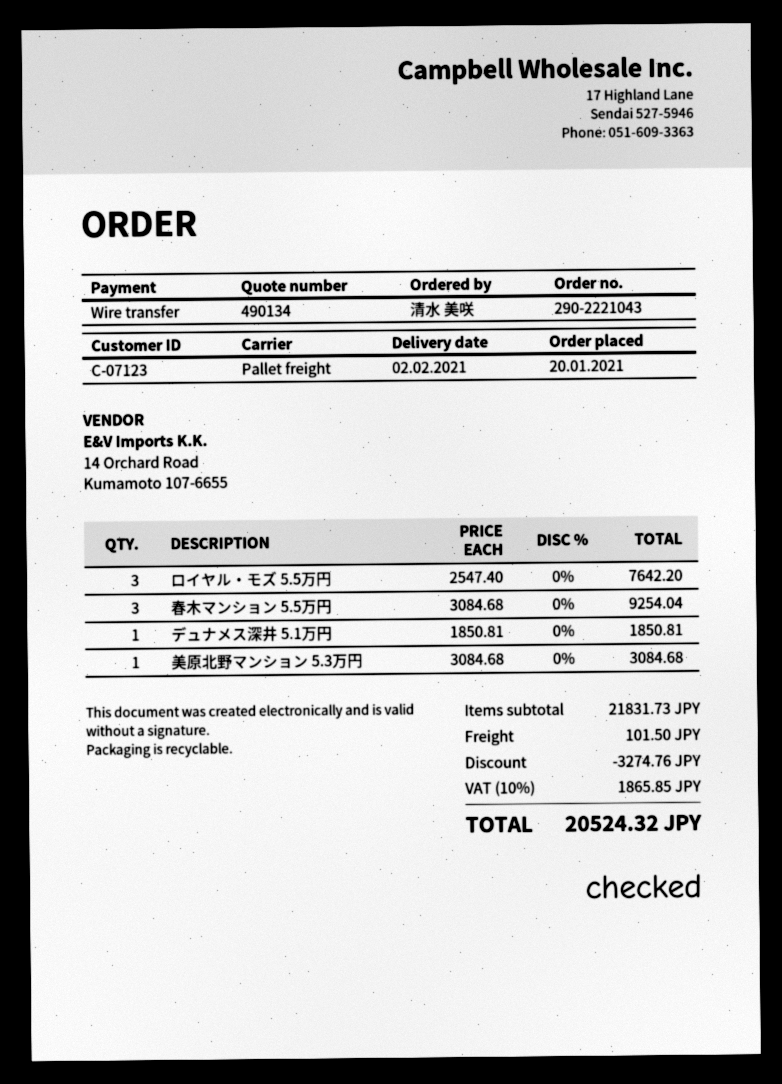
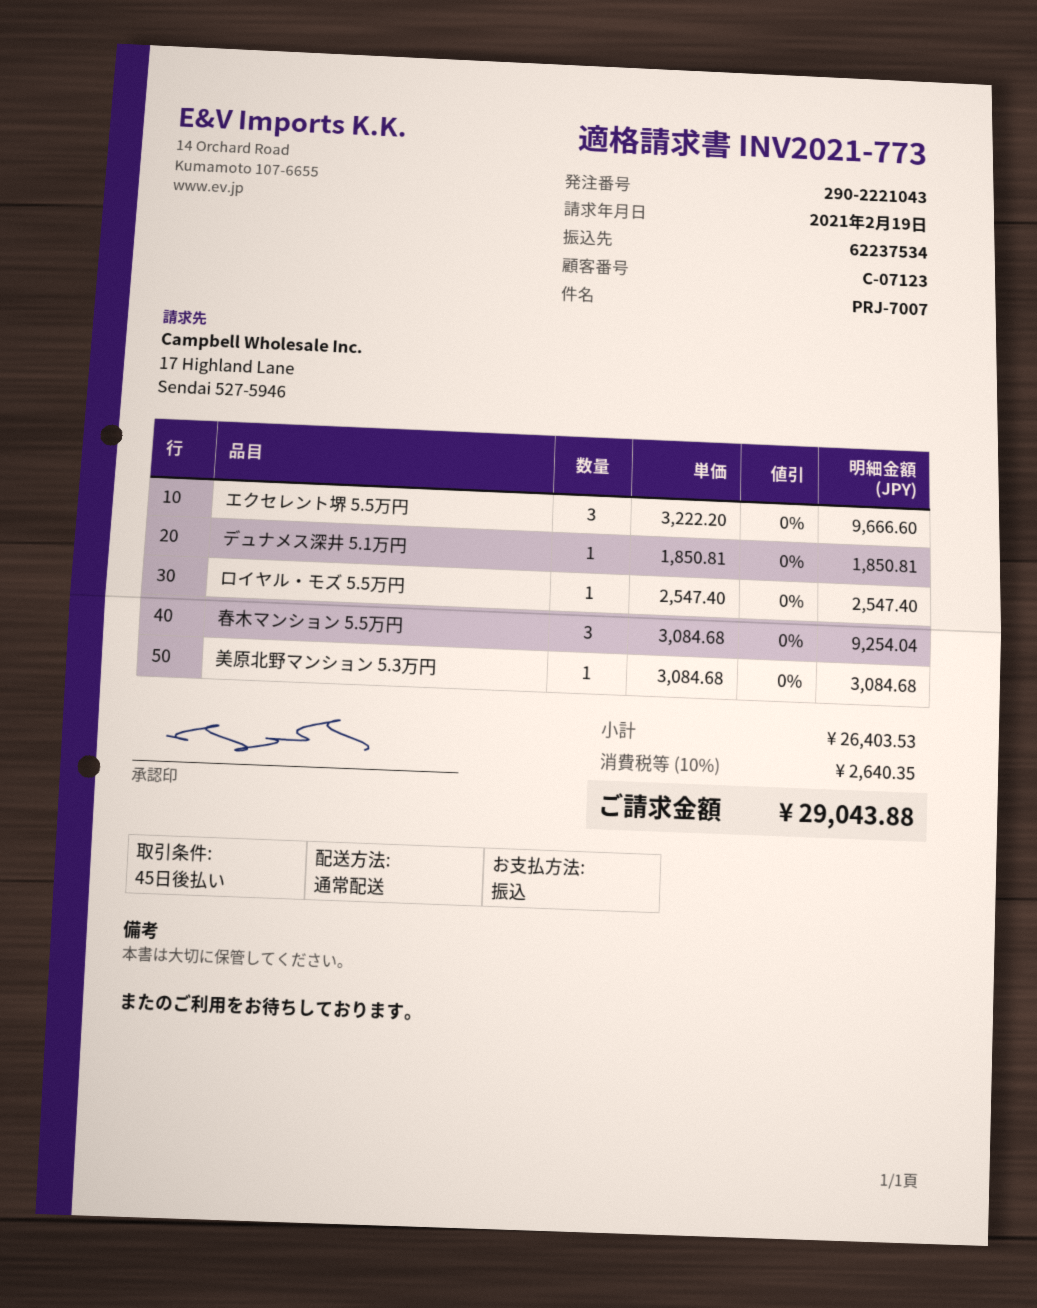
shipping method: pallet freight -> standard
ロイヤル・モズ 5.5万円: 3 x 2547.40 = 7642.20 -> 1 x 2547.40 = 2547.40
エクセレント堺 5.5万円: none -> 3 x 3222.20 = 9666.60
subtotal: 21831.73 -> 26403.53
discount: 3274.76 -> none
shipping: 101.50 -> none
tax: 10% = 1865.85 -> 10% = 2640.35
total: 20524.32 -> 29043.88

